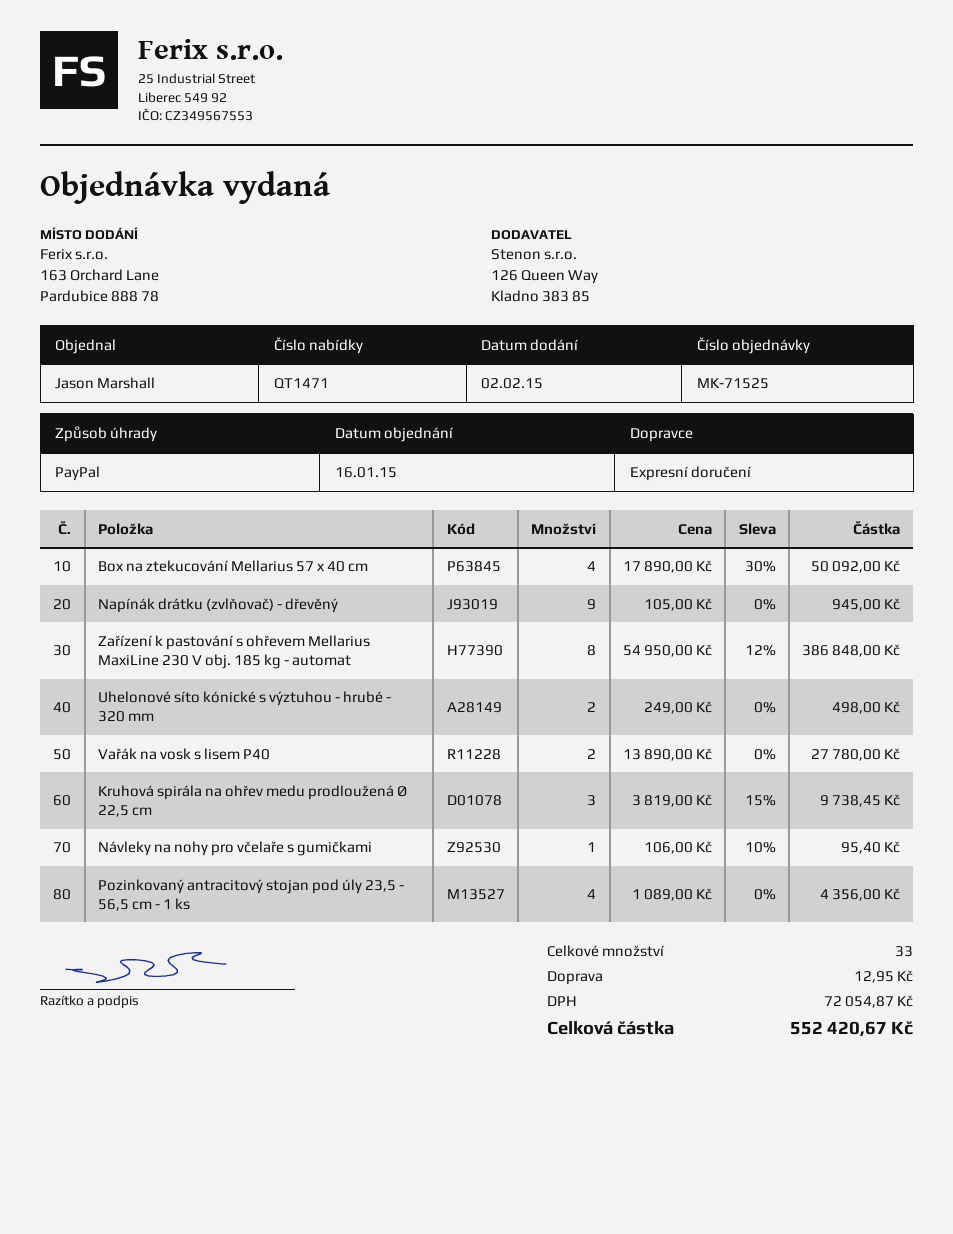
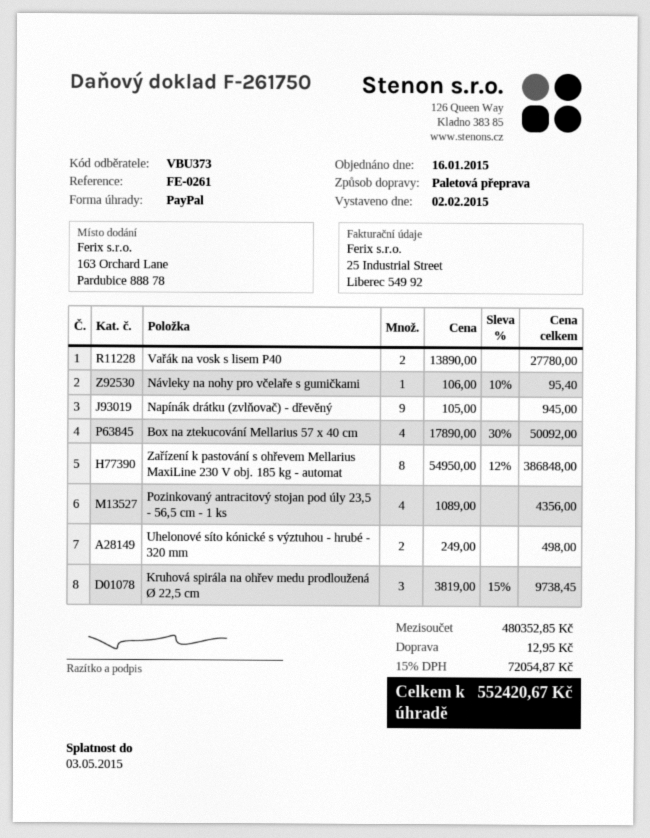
shipping method: express -> pallet freight

